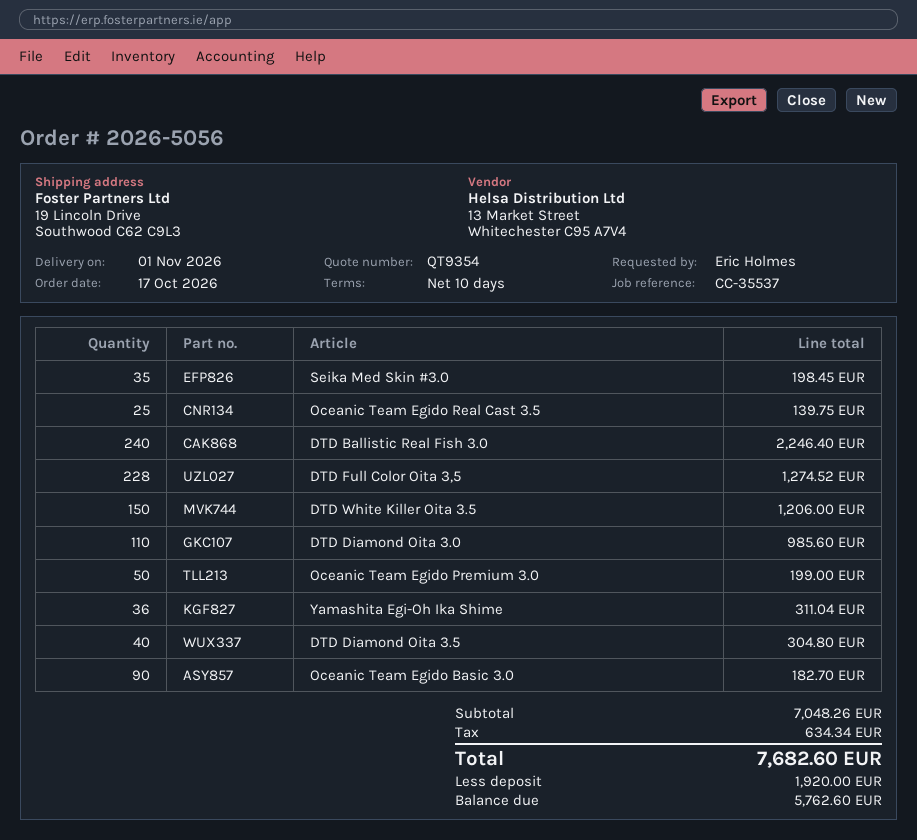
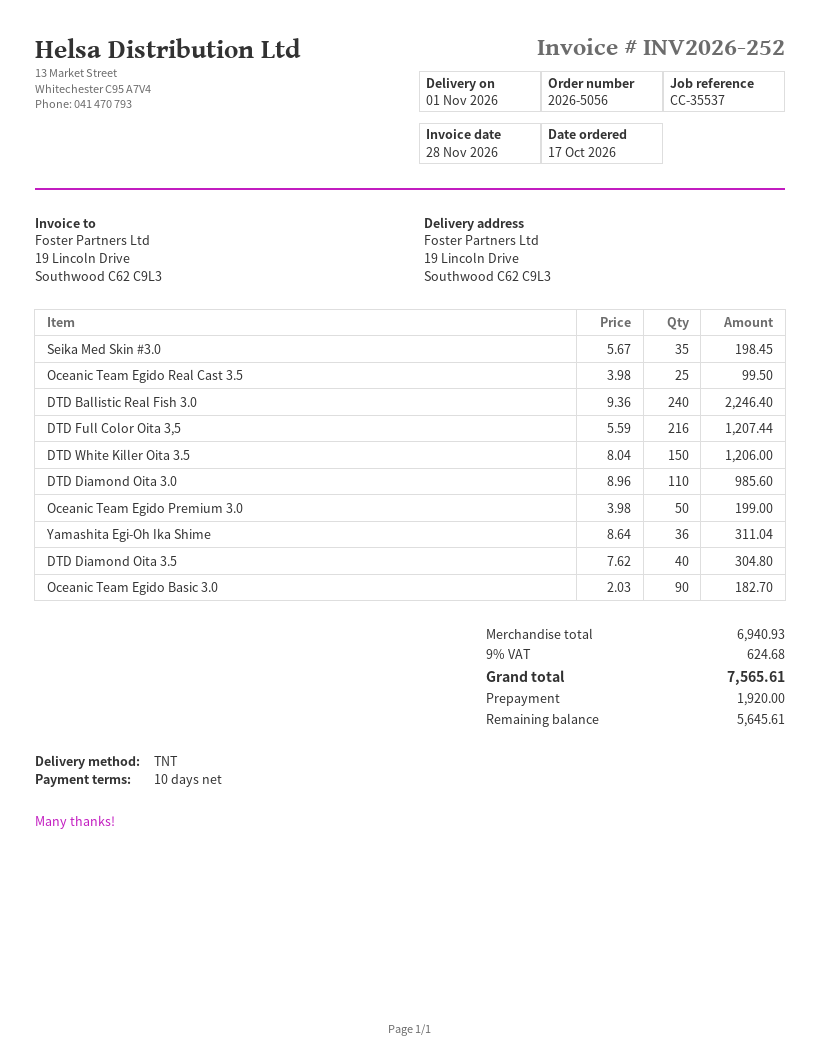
Oceanic Team Egido Real Cast 3.5: 25 for 139.75 -> 25 for 99.50
DTD Full Color Oita 3,5: 228 for 1274.52 -> 216 for 1207.44
subtotal: 7048.26 -> 6940.93
tax: 634.34 -> 624.68
total: 7682.60 -> 7565.61
balance: 5762.60 -> 5645.61

